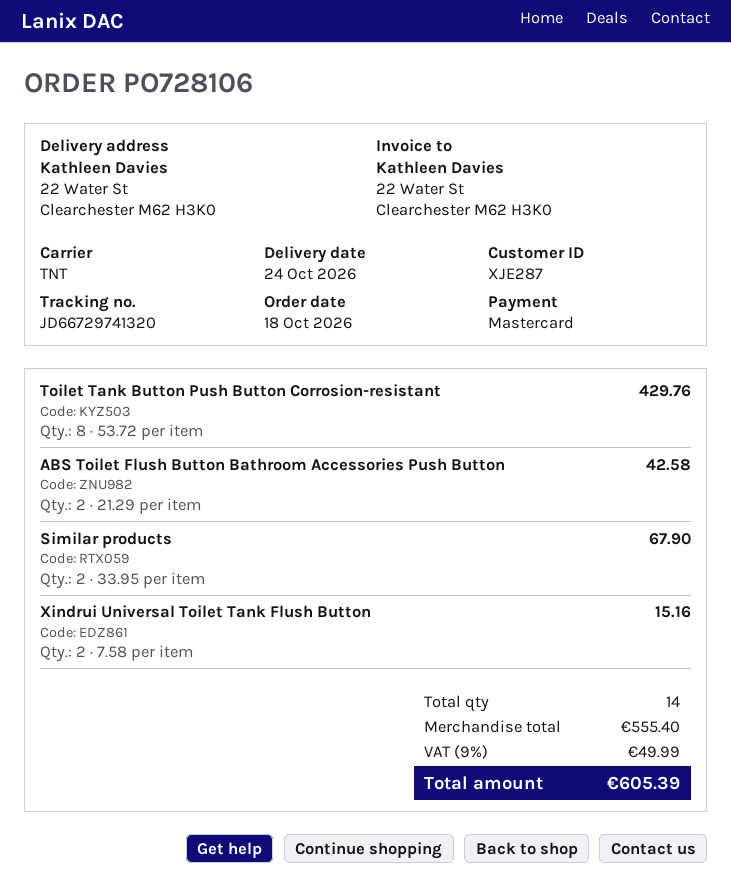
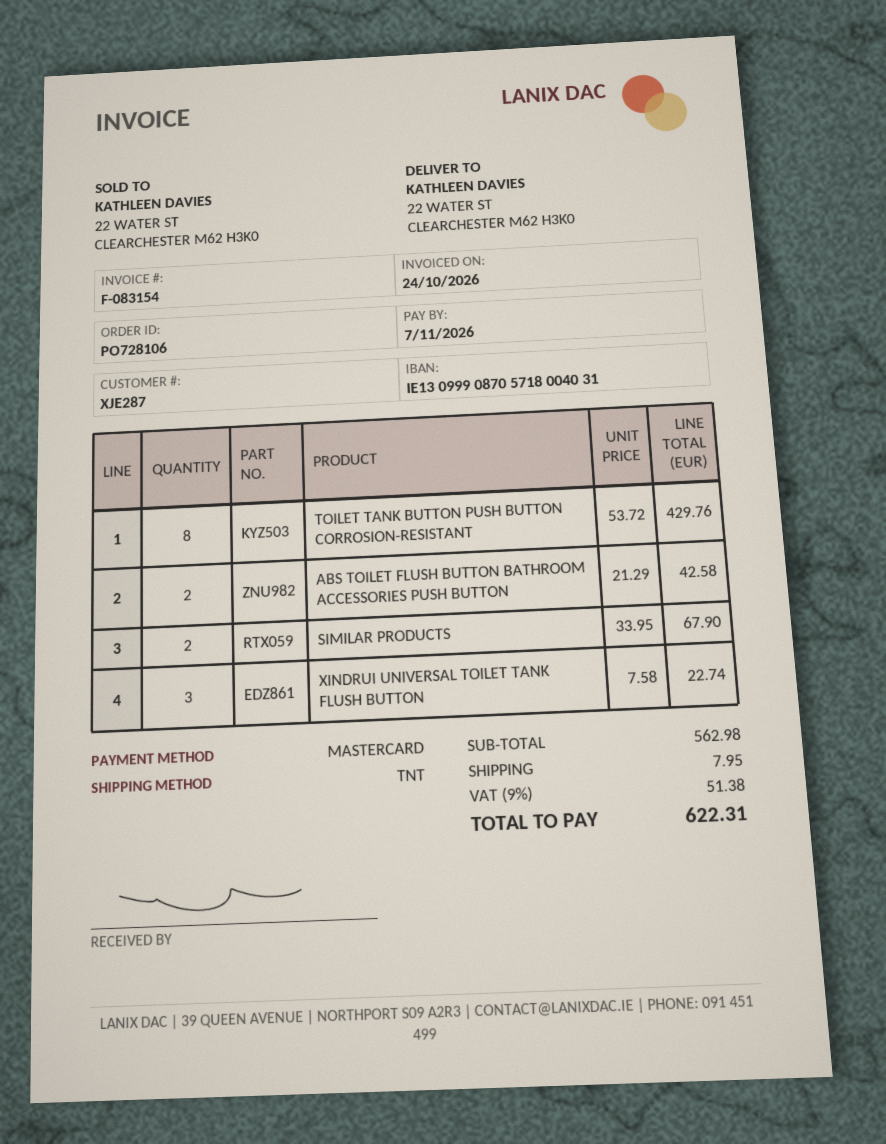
Xindrui Universal Toilet Tank Flush Button: 2 x 7.58 = 15.16 -> 3 x 7.58 = 22.74
subtotal: 555.40 -> 562.98
shipping: none -> 7.95
tax: 9% = 49.99 -> 9% = 51.38
total: 605.39 -> 622.31

